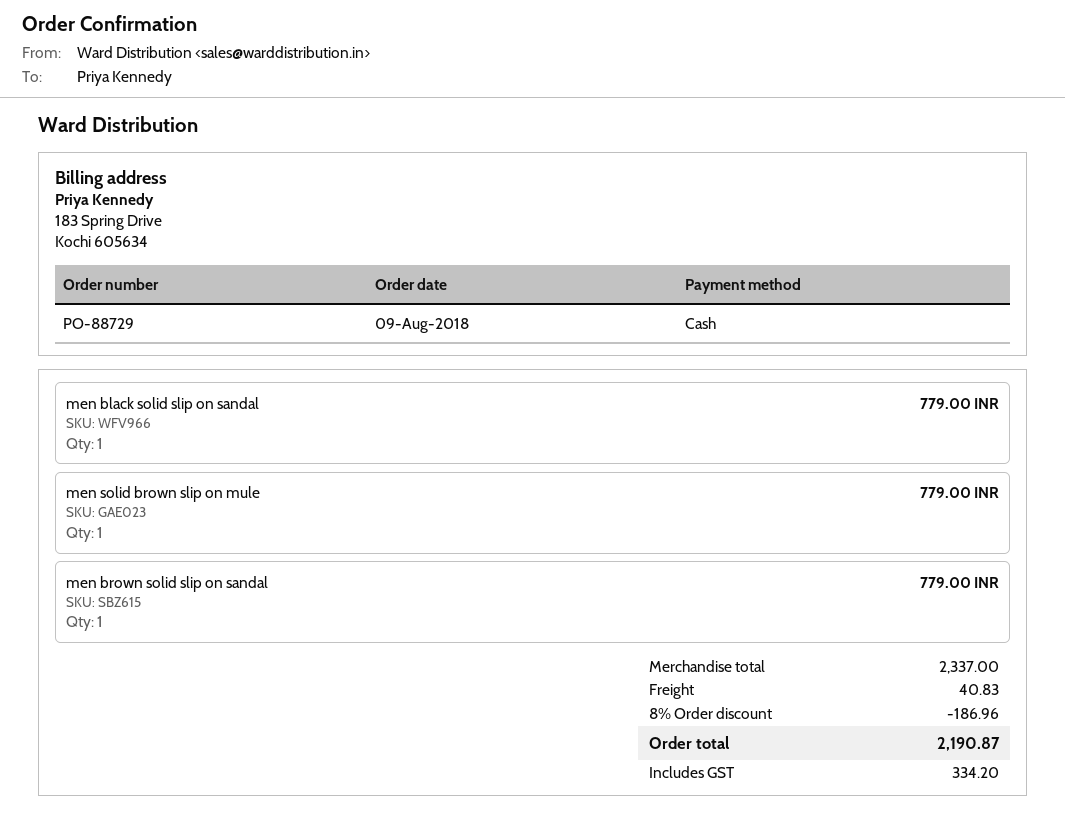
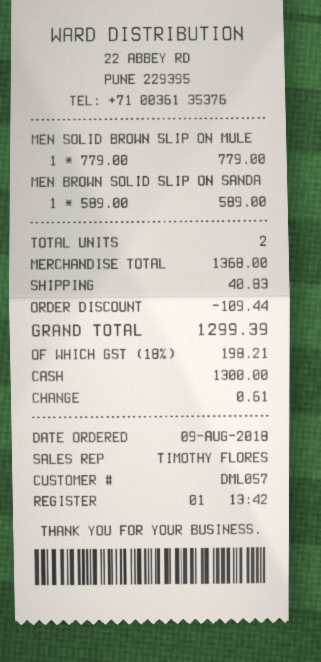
men black solid slip on sandal: 1 for 779.00 -> none
men brown solid slip on sandal: 1 for 779.00 -> 1 for 589.00
subtotal: 2337.00 -> 1368.00
discount: 186.96 -> 109.44
tax: 334.20 -> 198.21
total: 2190.87 -> 1299.39

